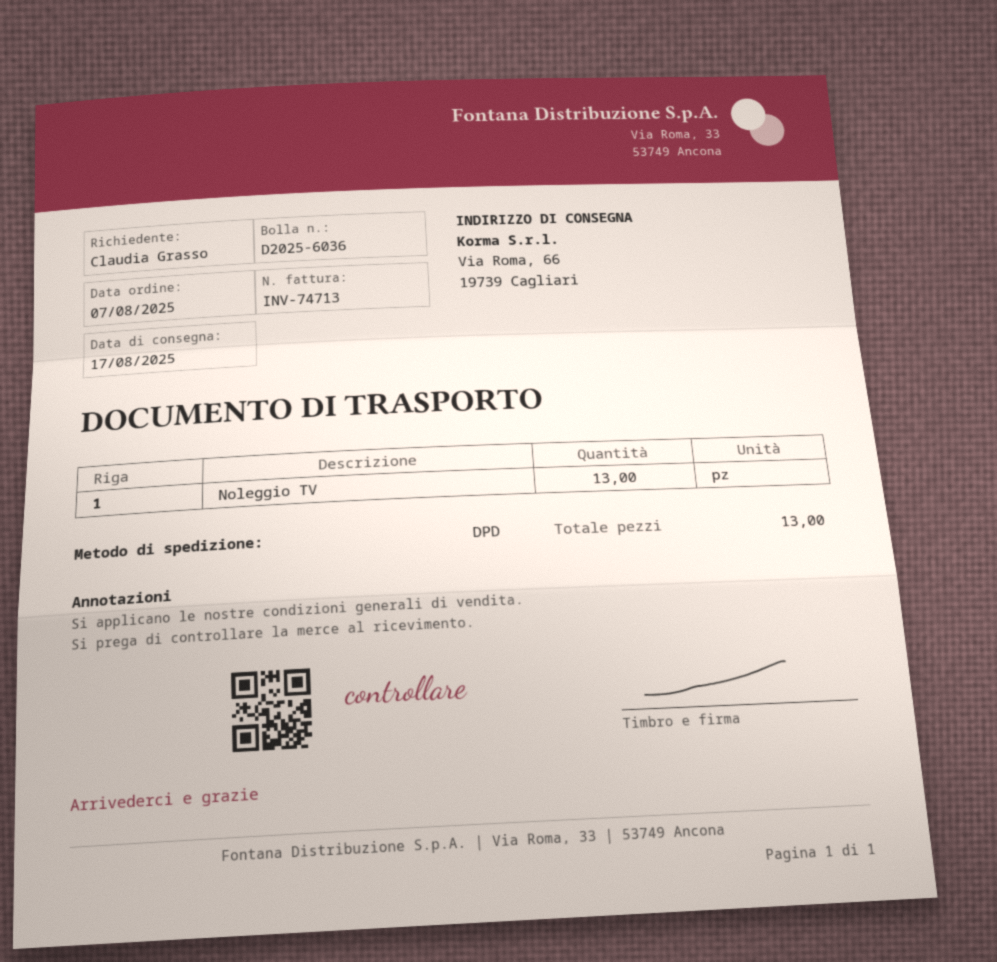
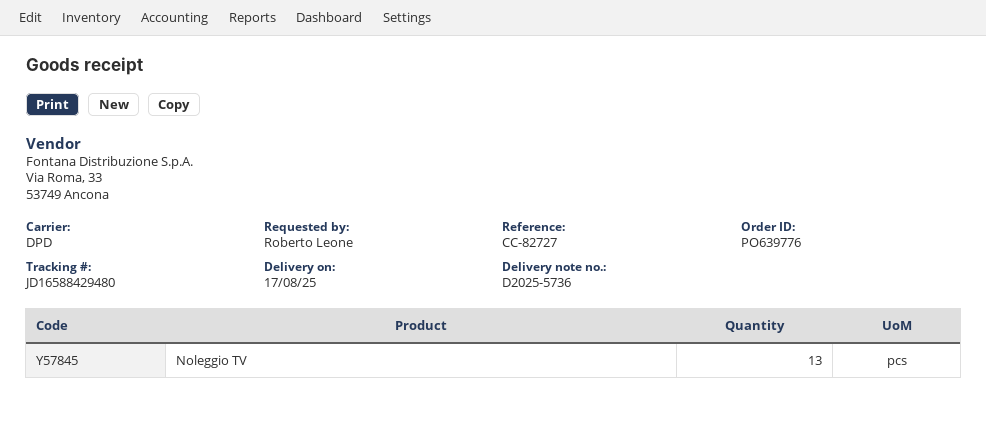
delivery note number: D2025-6036 -> D2025-5736
ordered by: Claudia Grasso -> Roberto Leone

